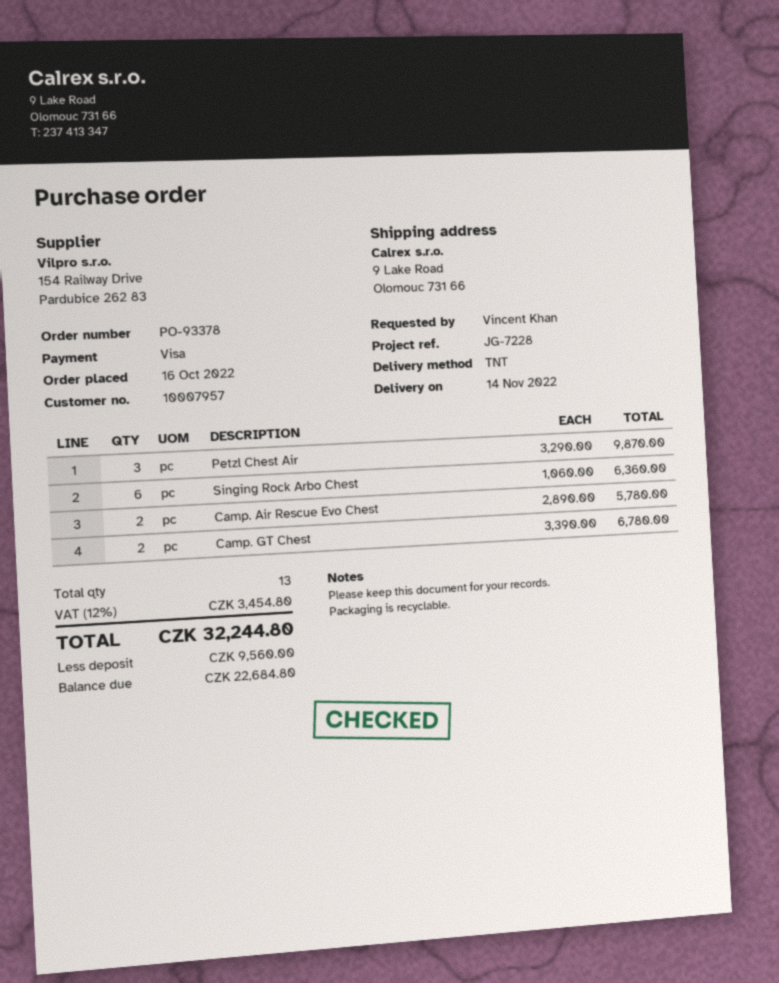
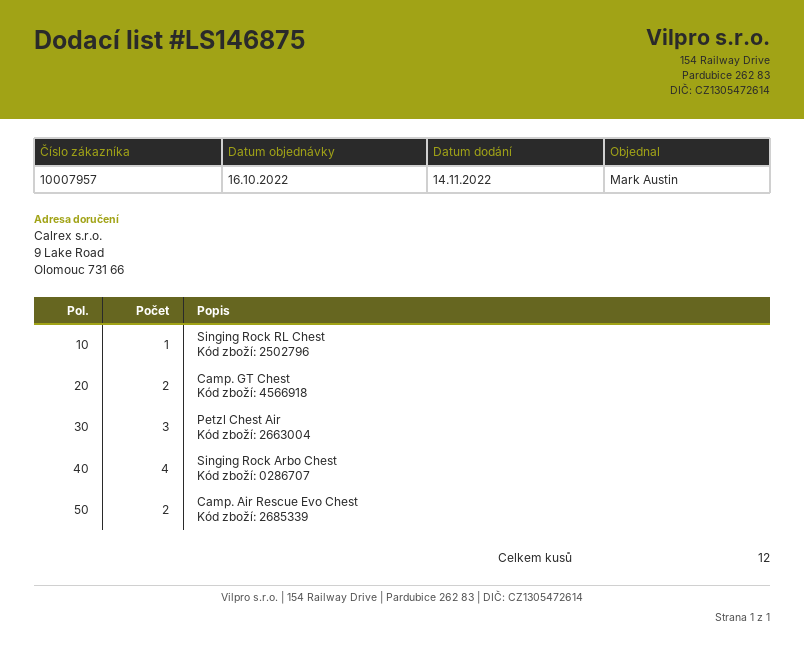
ordered by: Vincent Khan -> Mark Austin
Singing Rock Arbo Chest: 6 -> 4
Singing Rock RL Chest: none -> 1
total quantity: 13 -> 12

